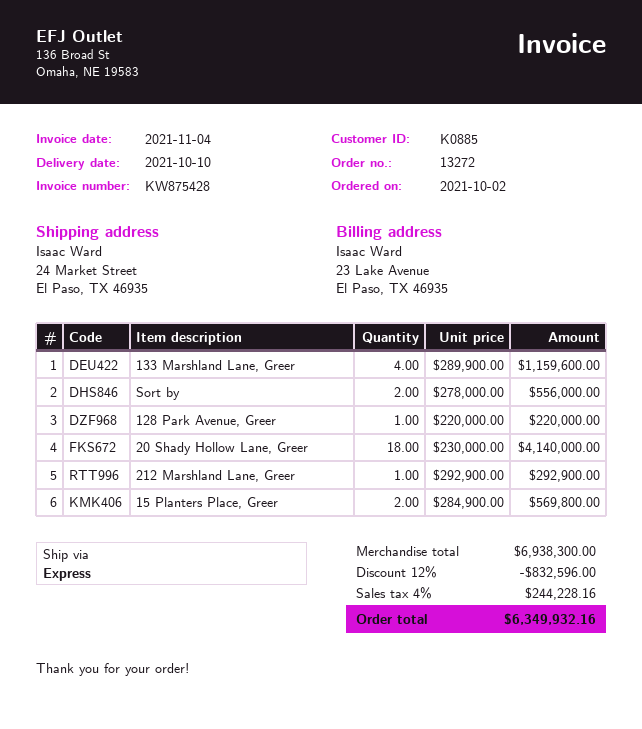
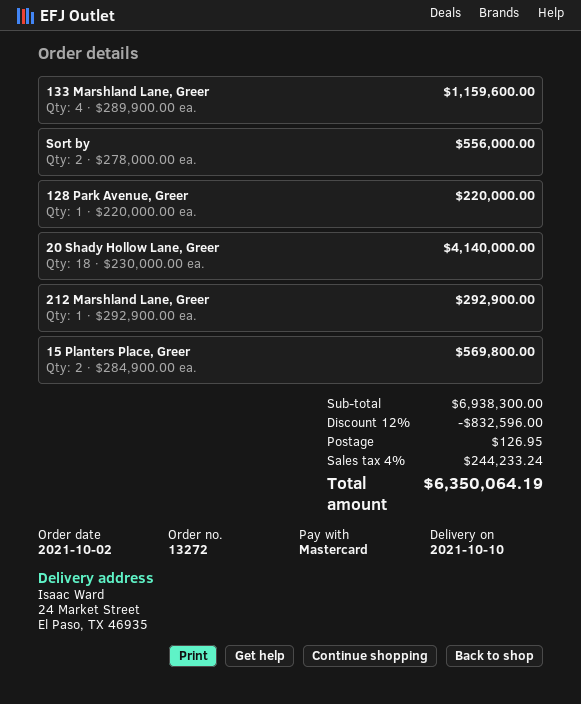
shipping: none -> 126.95
tax: 4% = 244228.16 -> 4% = 244233.24
total: 6349932.16 -> 6350064.19

